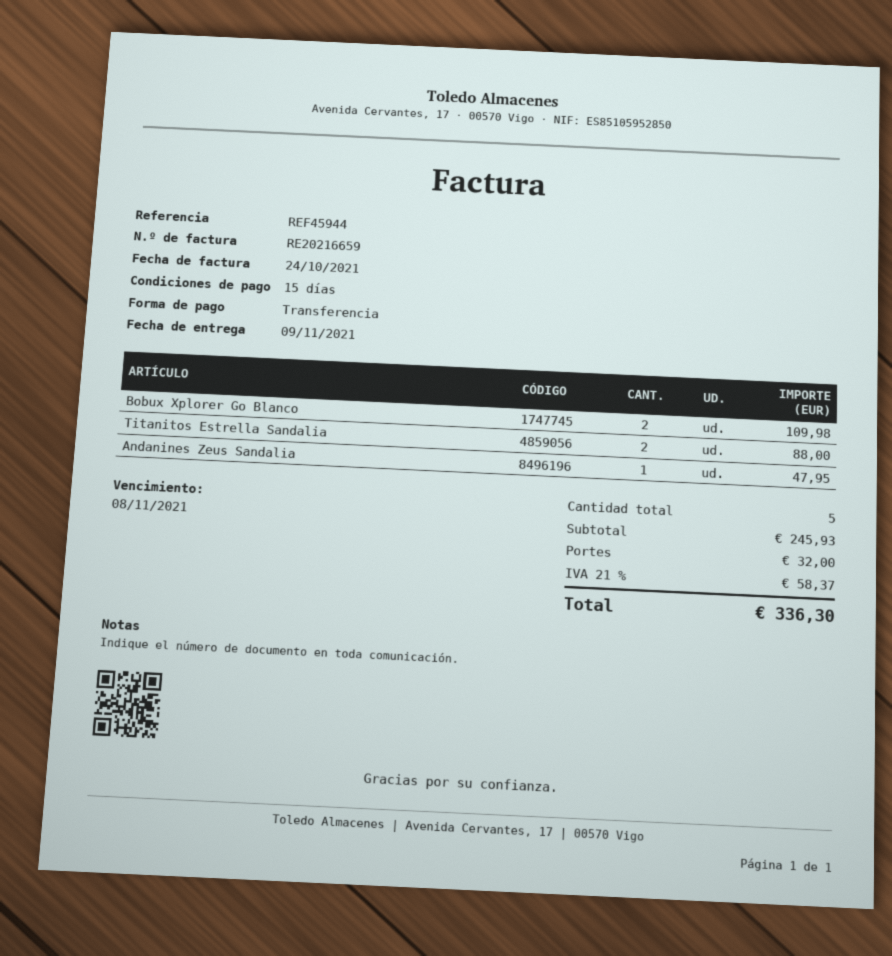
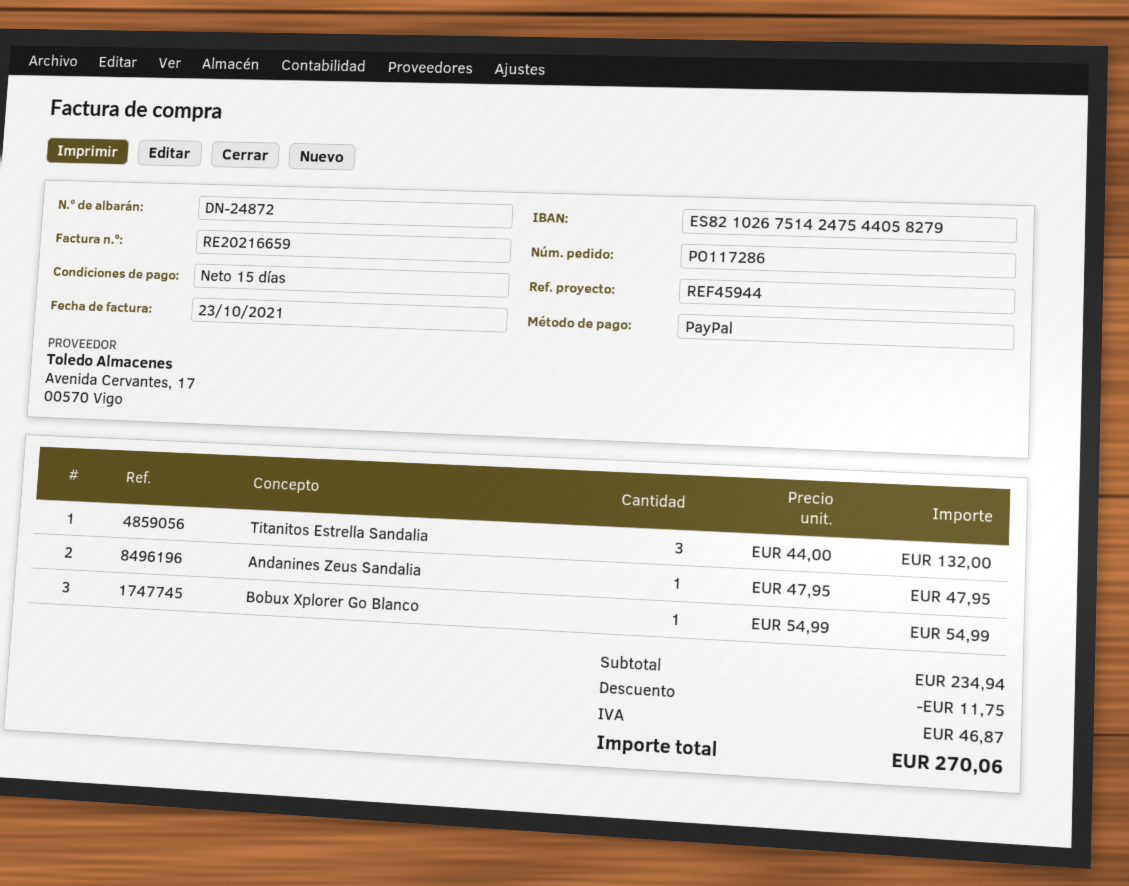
invoice date: 2021-10-24 -> 2021-10-23
payment method: bank transfer -> PayPal
Bobux Xplorer Go Blanco: 2 for 109.98 -> 1 for 54.99
Titanitos Estrella Sandalia: 2 for 88.00 -> 3 for 132.00
subtotal: 245.93 -> 234.94
discount: none -> 11.75
shipping: 32.00 -> none
tax: 58.37 -> 46.87
total: 336.30 -> 270.06

